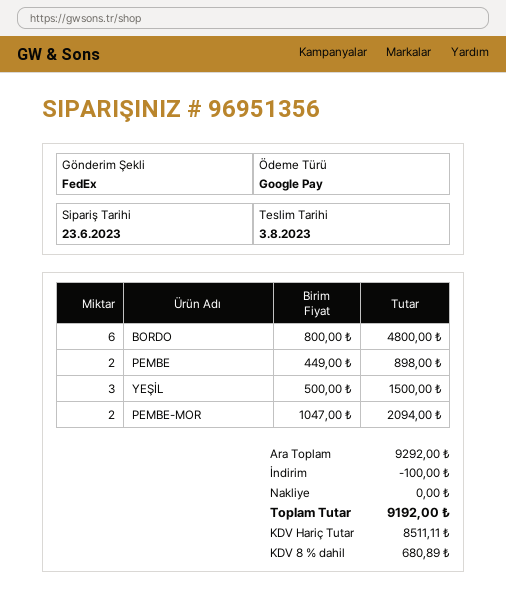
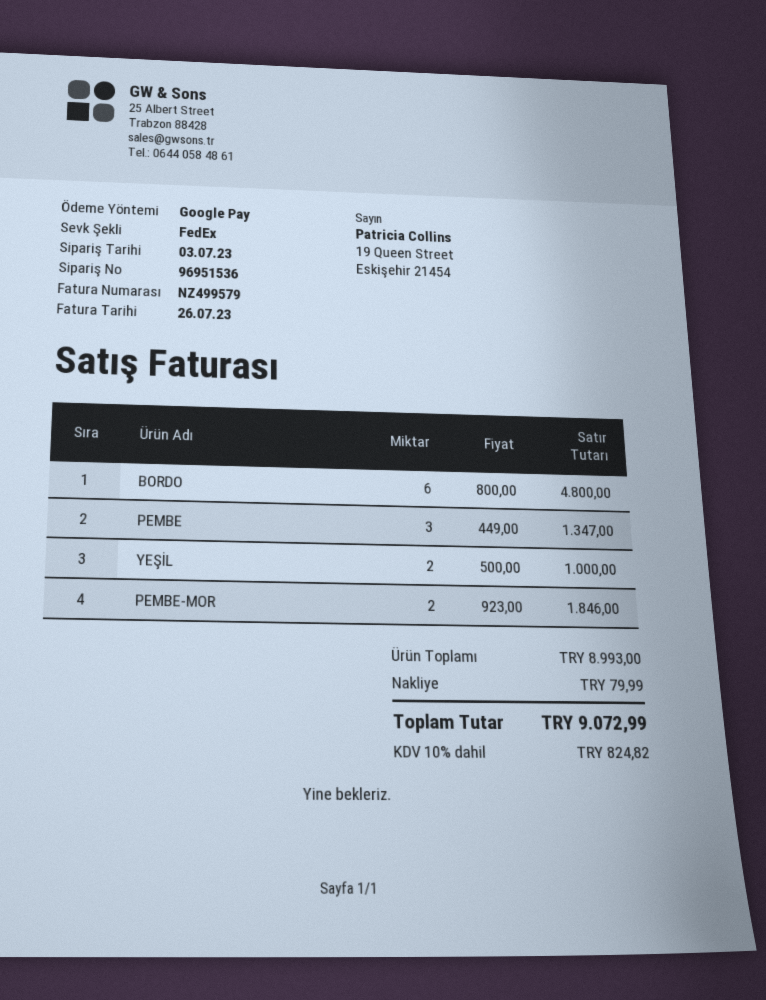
order number: 96951356 -> 96951536
order date: 2023-06-23 -> 2023-07-03
PEMBE: 2 x 449.00 = 898.00 -> 3 x 449.00 = 1347.00
YEŞİL: 3 x 500.00 = 1500.00 -> 2 x 500.00 = 1000.00
PEMBE-MOR: 2 x 1047.00 = 2094.00 -> 2 x 923.00 = 1846.00
subtotal: 9292.00 -> 8993.00
discount: 100.00 -> none
shipping: 0.00 -> 79.99
tax: 8% = 680.89 -> 10% = 824.82
total: 9192.00 -> 9072.99

